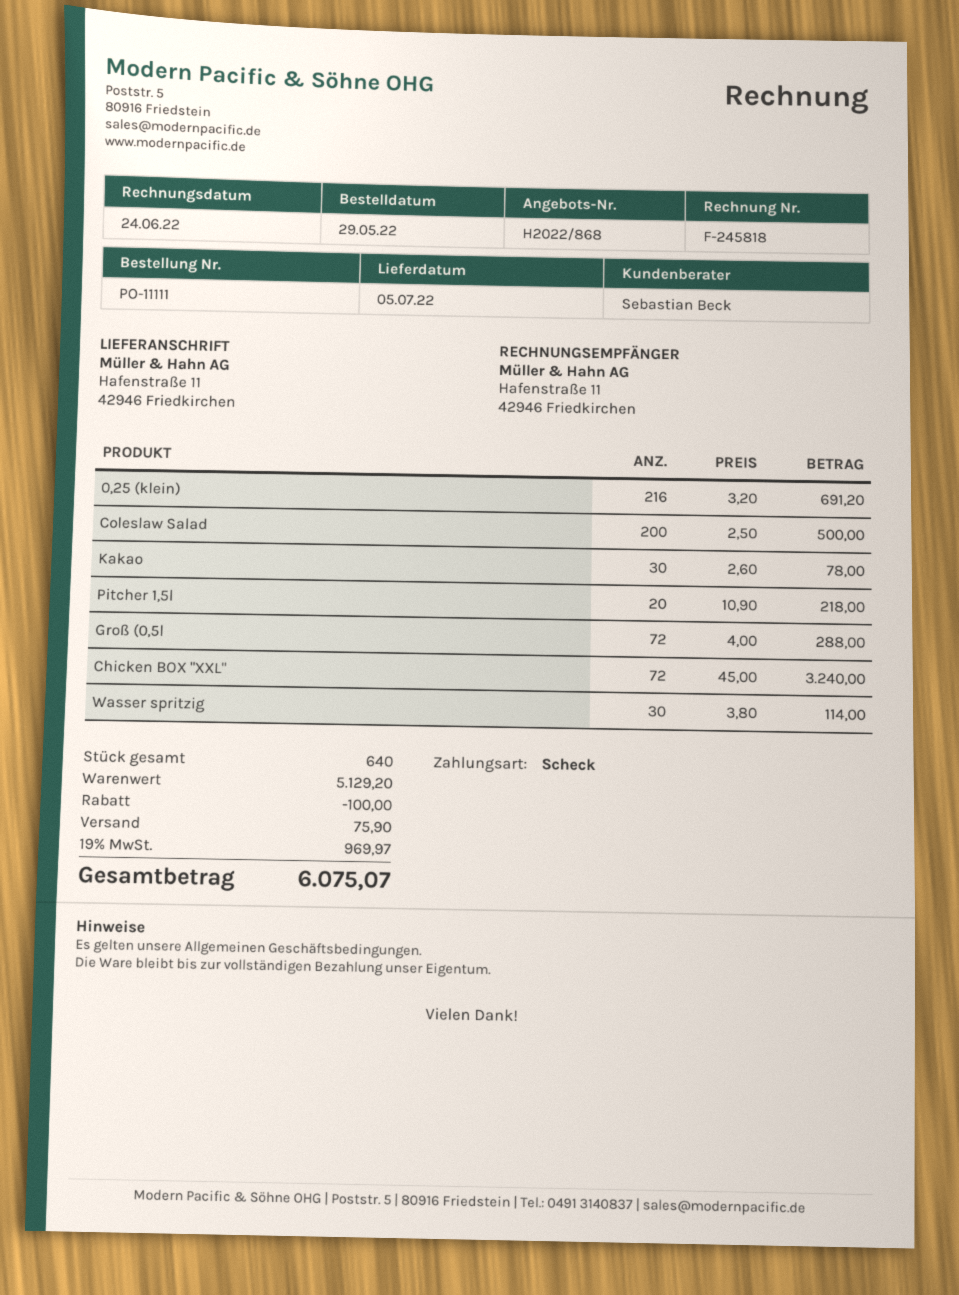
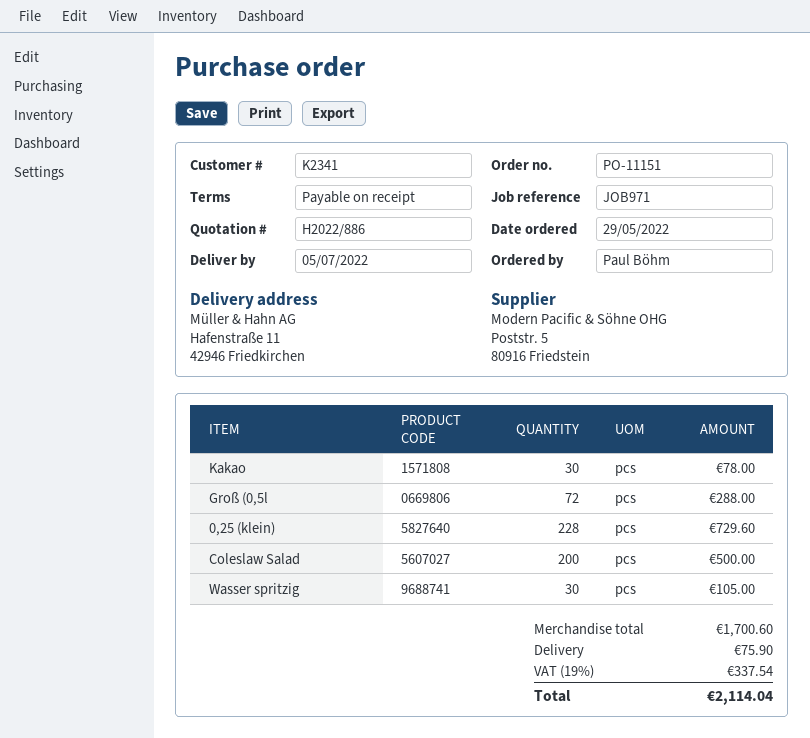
quote number: H2022/868 -> H2022/886
order number: PO-11111 -> PO-11151
0,25 (klein): 216 for 691.20 -> 228 for 729.60
Pitcher 1,5l: 20 for 218.00 -> none
Chicken BOX "XXL": 72 for 3240.00 -> none
Wasser spritzig: 30 for 114.00 -> 30 for 105.00
subtotal: 5129.20 -> 1700.60
discount: 100.00 -> none
tax: 19% = 969.97 -> 19% = 337.54
total: 6075.07 -> 2114.04

